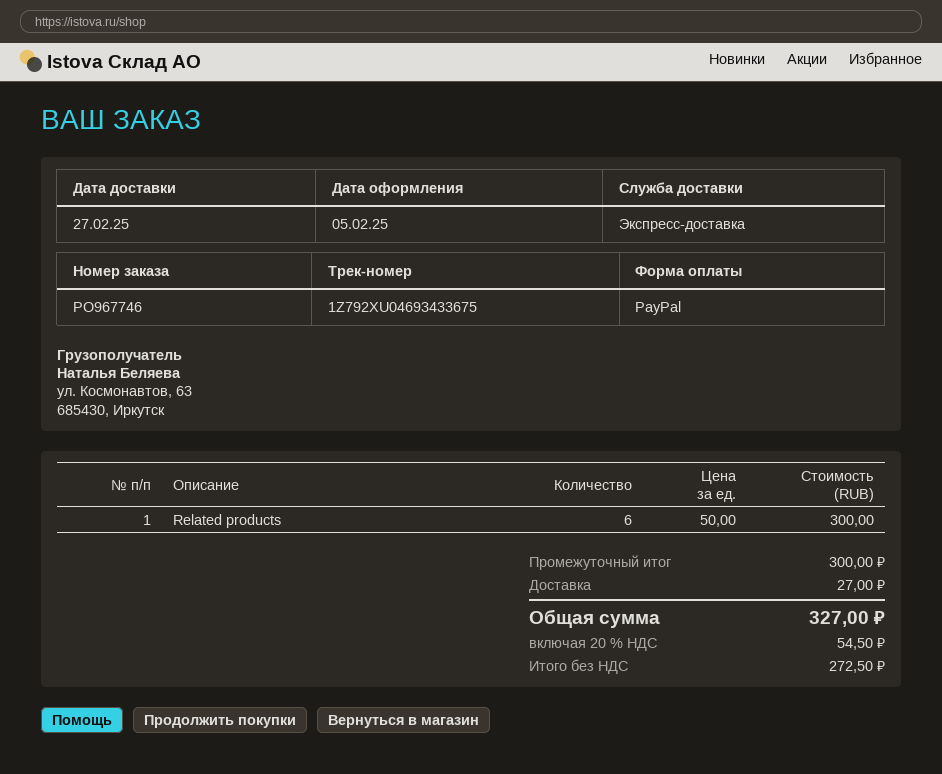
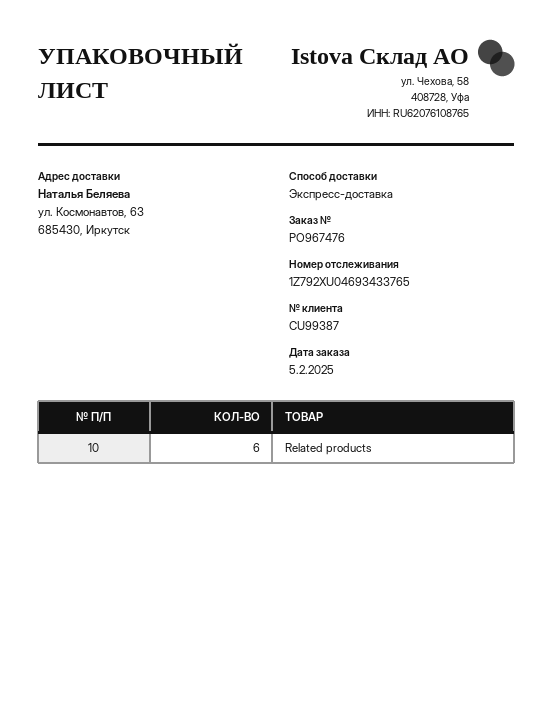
order number: PO967746 -> PO967476
tracking number: 1Z792XU04693433675 -> 1Z792XU04693433765

